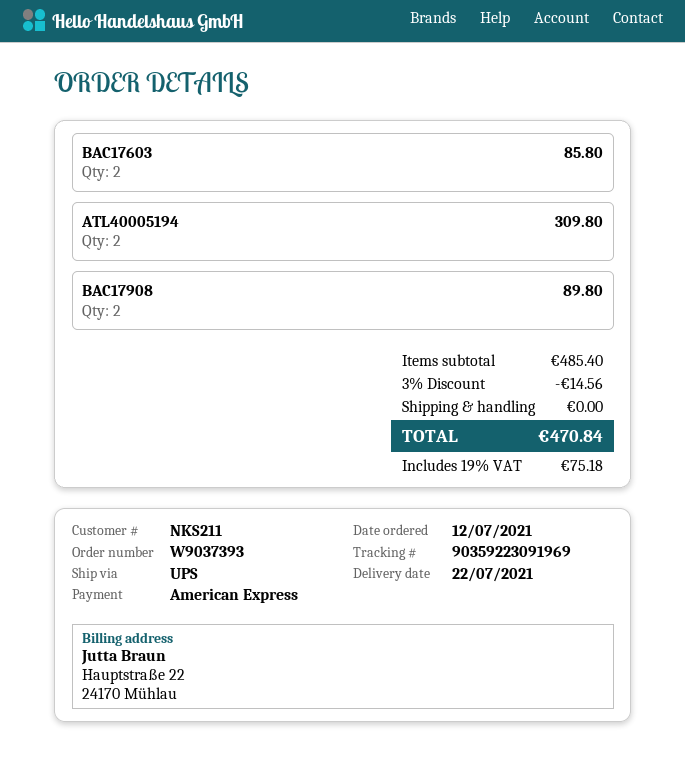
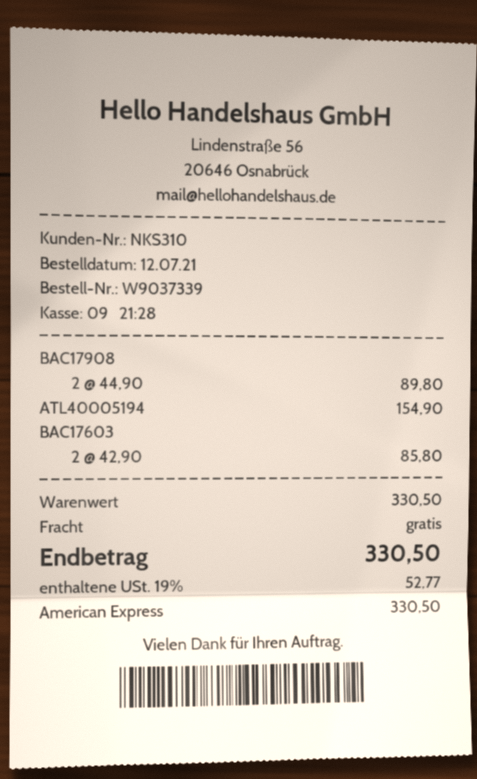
order number: W9037393 -> W9037339
customer number: NKS211 -> NKS310
ATL40005194: 2 for 309.80 -> 1 for 154.90
subtotal: 485.40 -> 330.50
discount: 3% = 14.56 -> none
tax: 19% = 75.18 -> 19% = 52.77
total: 470.84 -> 330.50

